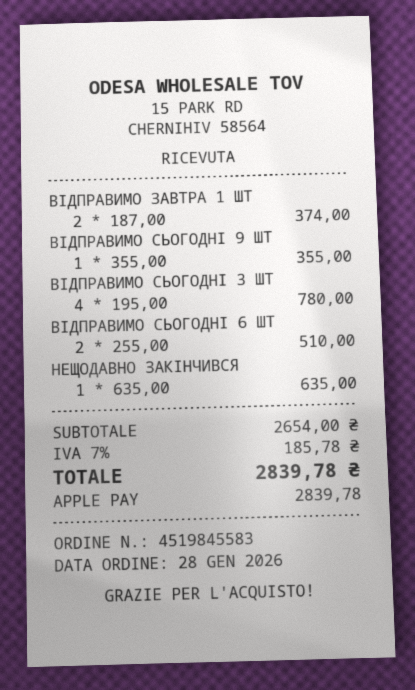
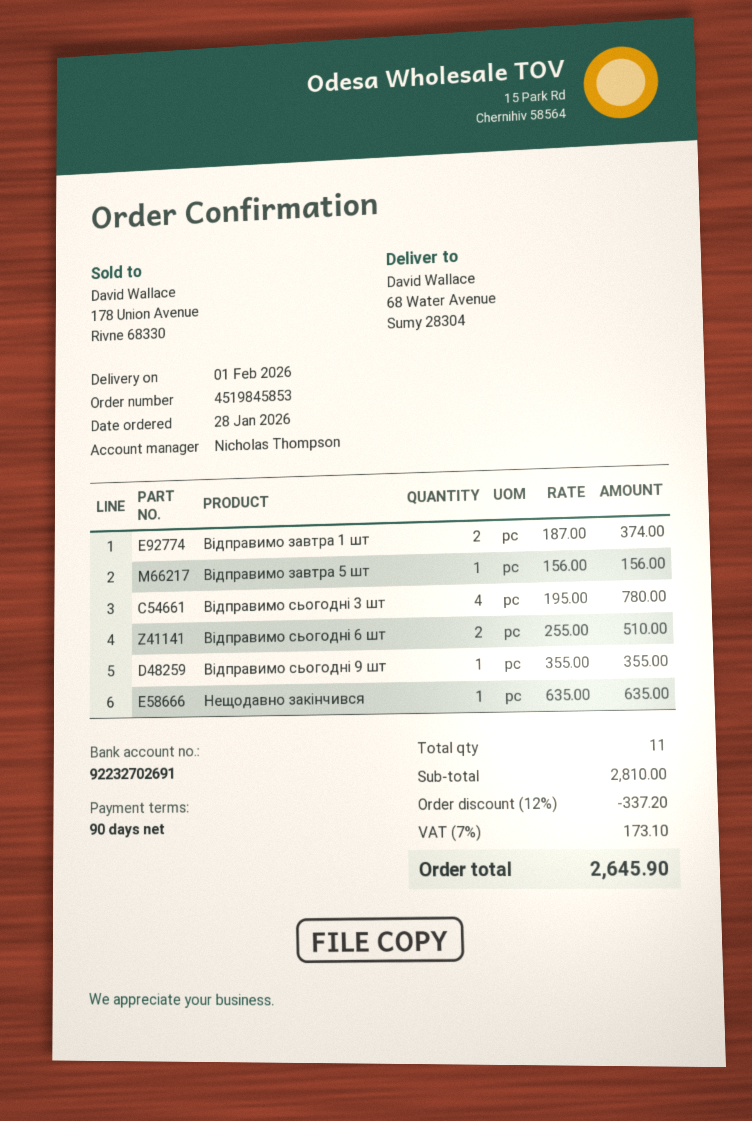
order number: 4519845583 -> 4519845853
Відправимо завтра 5 шт: none -> 1 x 156.00 = 156.00
subtotal: 2654.00 -> 2810.00
discount: none -> 12% = 337.20
tax: 7% = 185.78 -> 7% = 173.10
total: 2839.78 -> 2645.90

